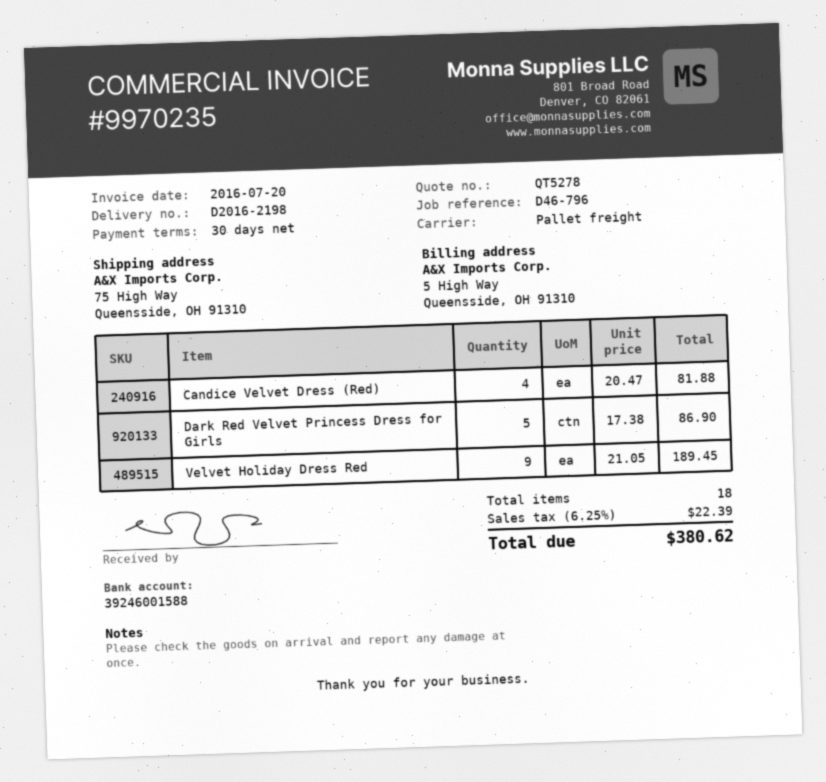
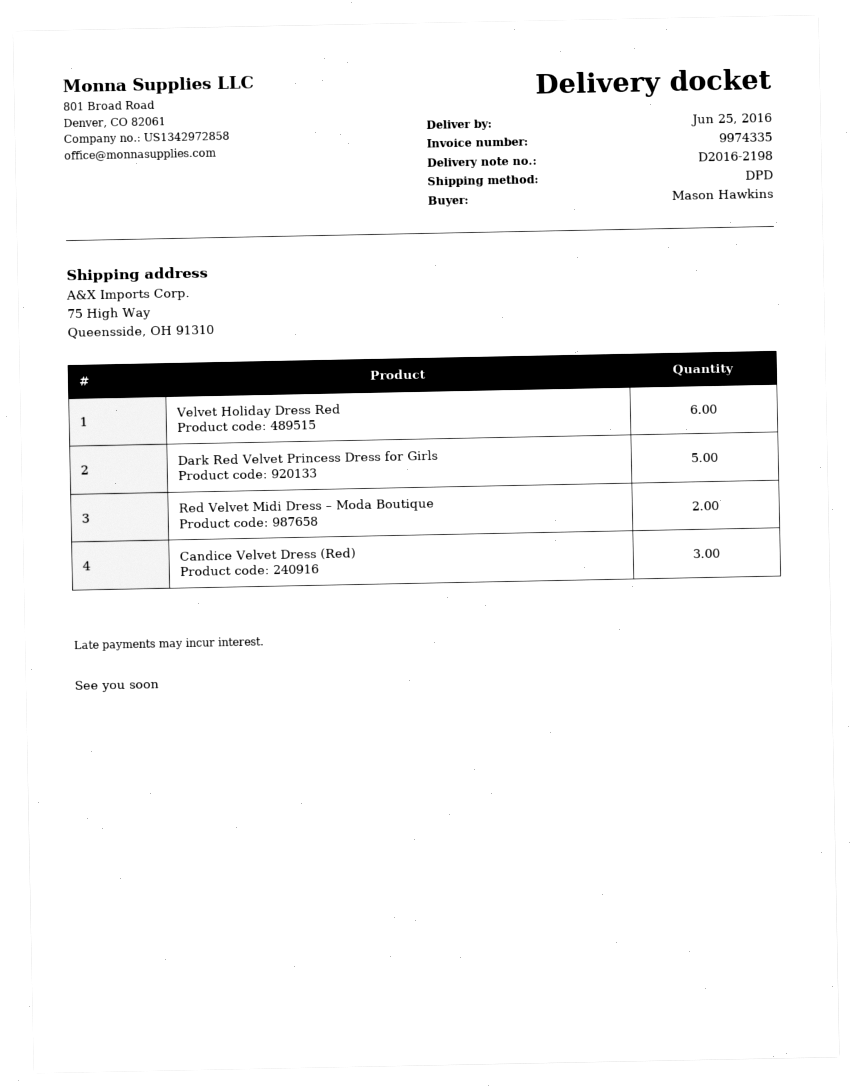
invoice number: 9970235 -> 9974335
shipping method: pallet freight -> DPD
Candice Velvet Dress (Red): 4 -> 3
Velvet Holiday Dress Red: 9 -> 6
Red Velvet Midi Dress – Moda Boutique: none -> 2

